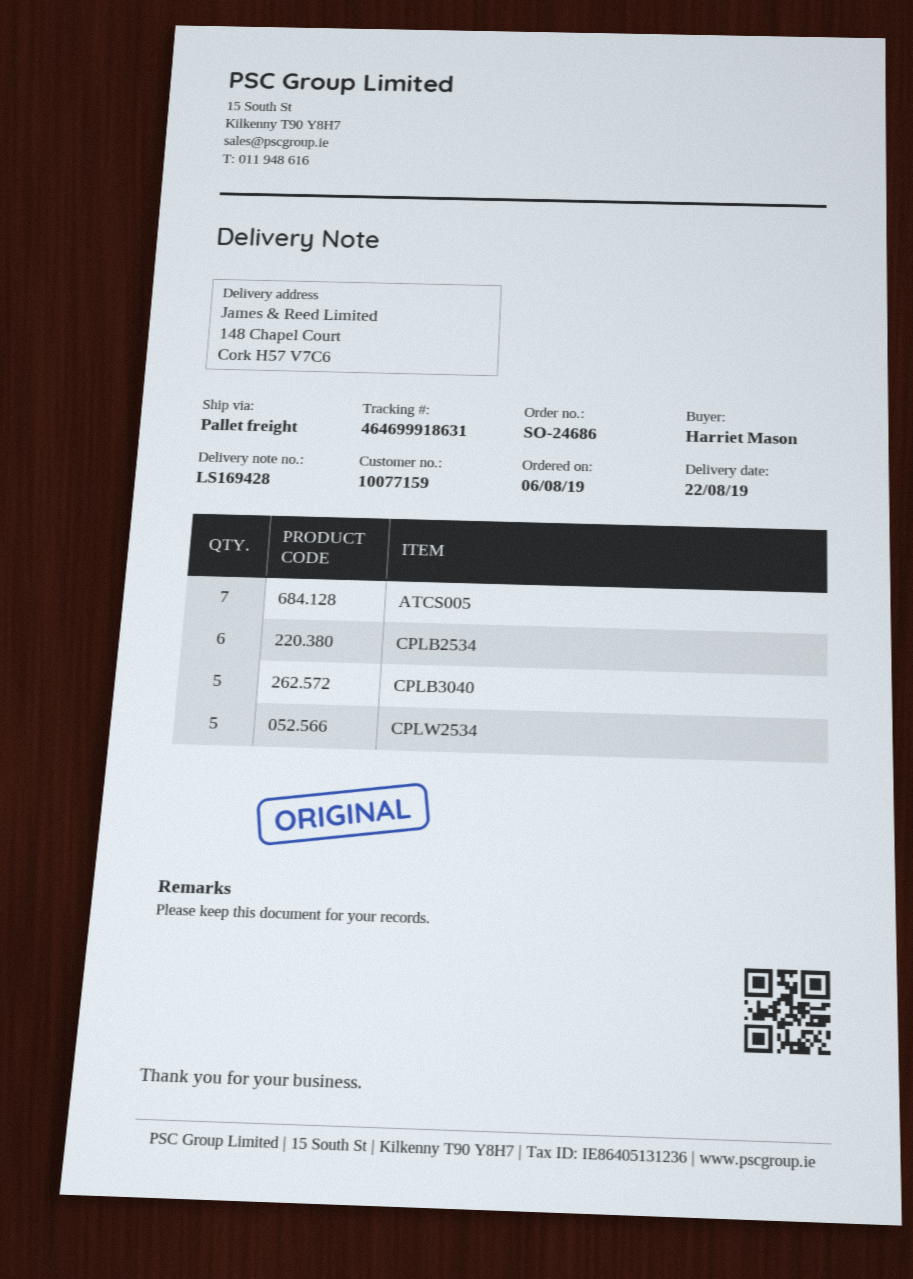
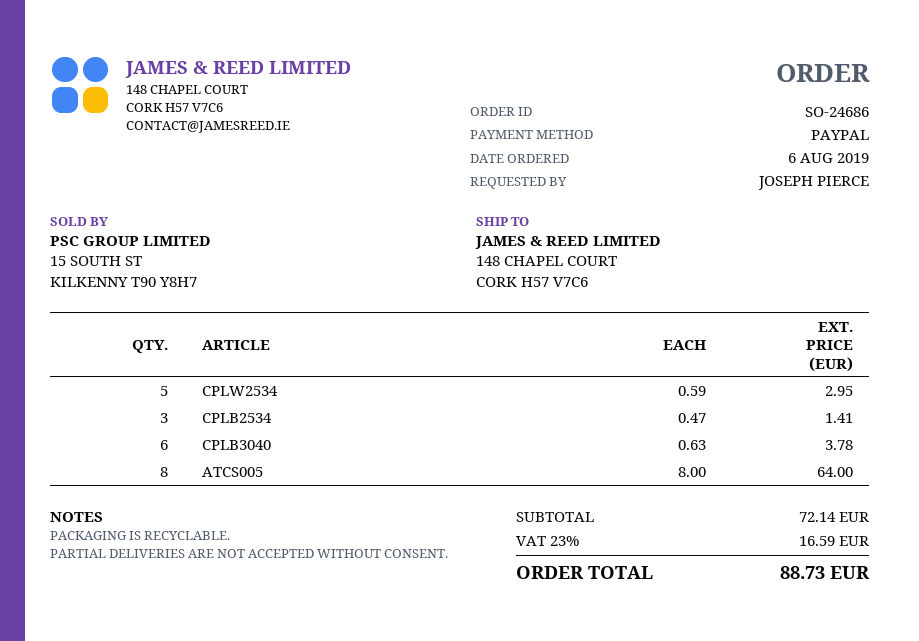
ordered by: Harriet Mason -> JOSEPH PIERCE
ATCS005: 7 -> 8
CPLB2534: 6 -> 3
CPLB3040: 5 -> 6

